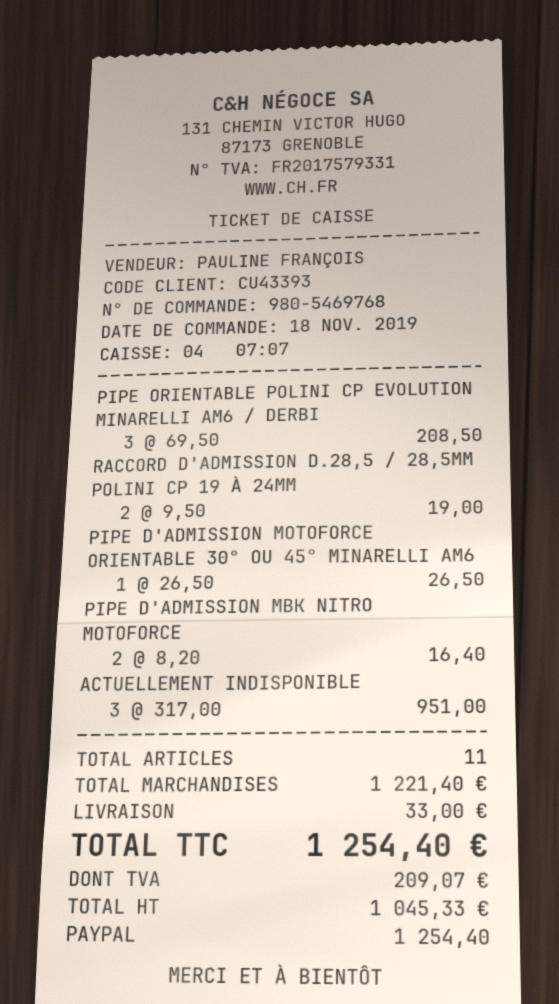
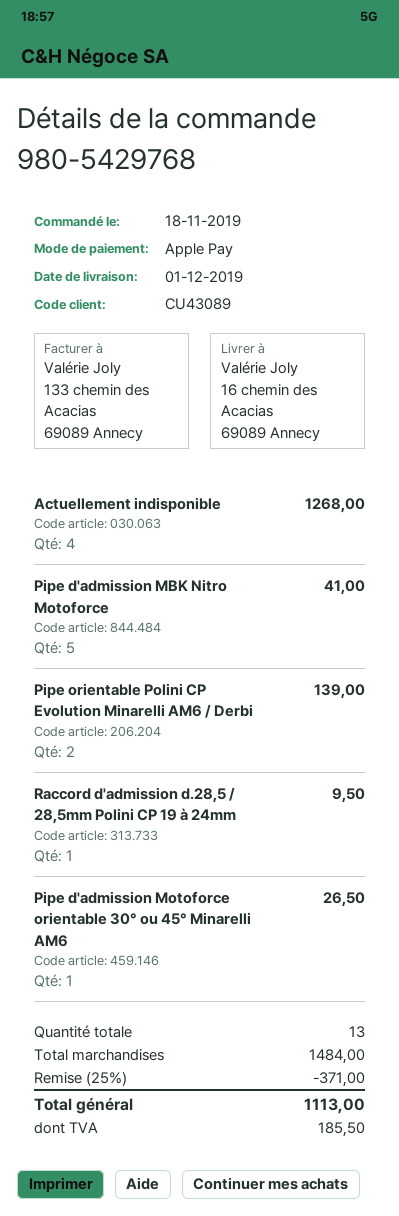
order number: 980-5469768 -> 980-5429768
customer number: CU43393 -> CU43089
payment method: PayPal -> Apple Pay
PIPE ORIENTABLE POLINI CP EVOLUTION MINARELLI AM6 / DERBI: 3 for 208.50 -> 2 for 139.00
RACCORD D'ADMISSION D.28,5 / 28,5MM POLINI CP 19 À 24MM: 2 for 19.00 -> 1 for 9.50
PIPE D'ADMISSION MBK NITRO MOTOFORCE: 2 for 16.40 -> 5 for 41.00
ACTUELLEMENT INDISPONIBLE: 3 for 951.00 -> 4 for 1268.00
total quantity: 11 -> 13
subtotal: 1221.40 -> 1484.00
discount: none -> 25% = 371.00
shipping: 33.00 -> none
tax: 209.07 -> 185.50
total: 1254.40 -> 1113.00

